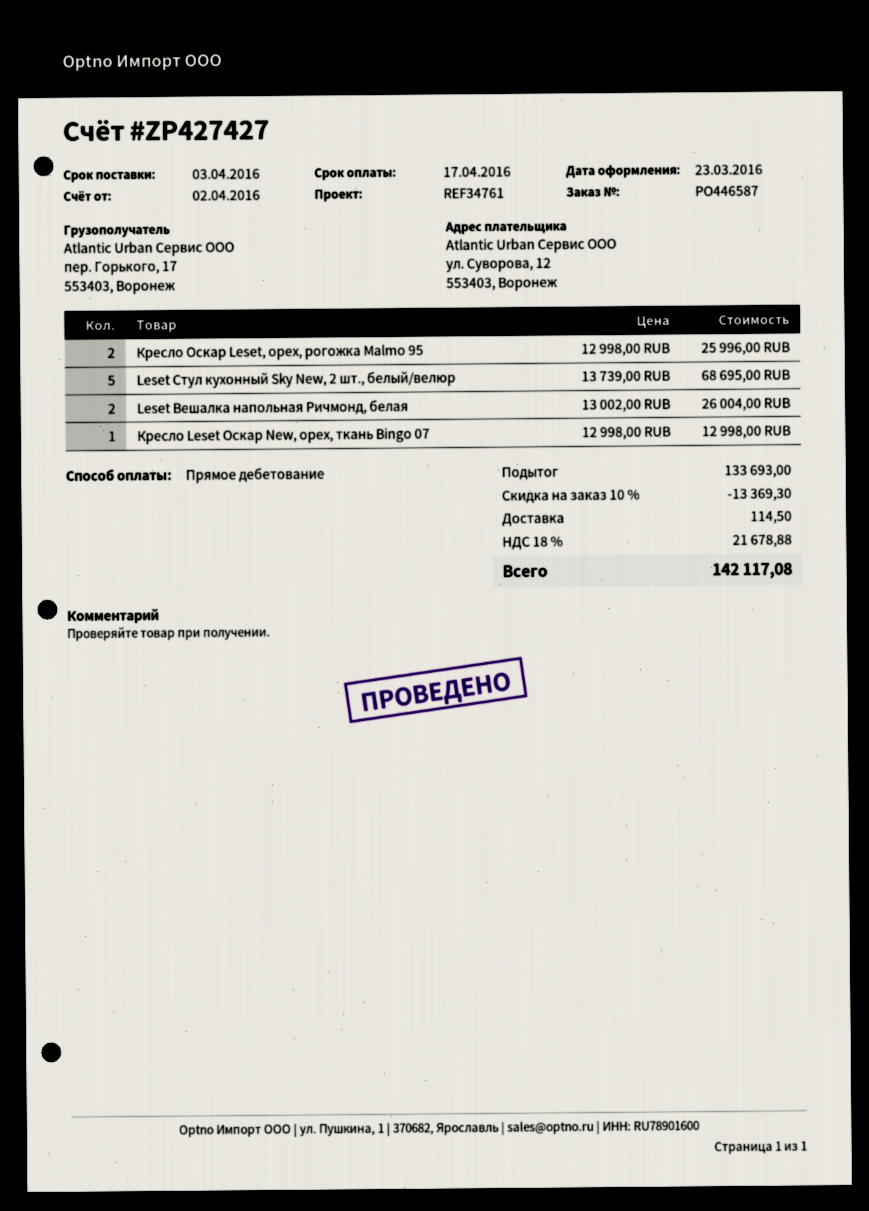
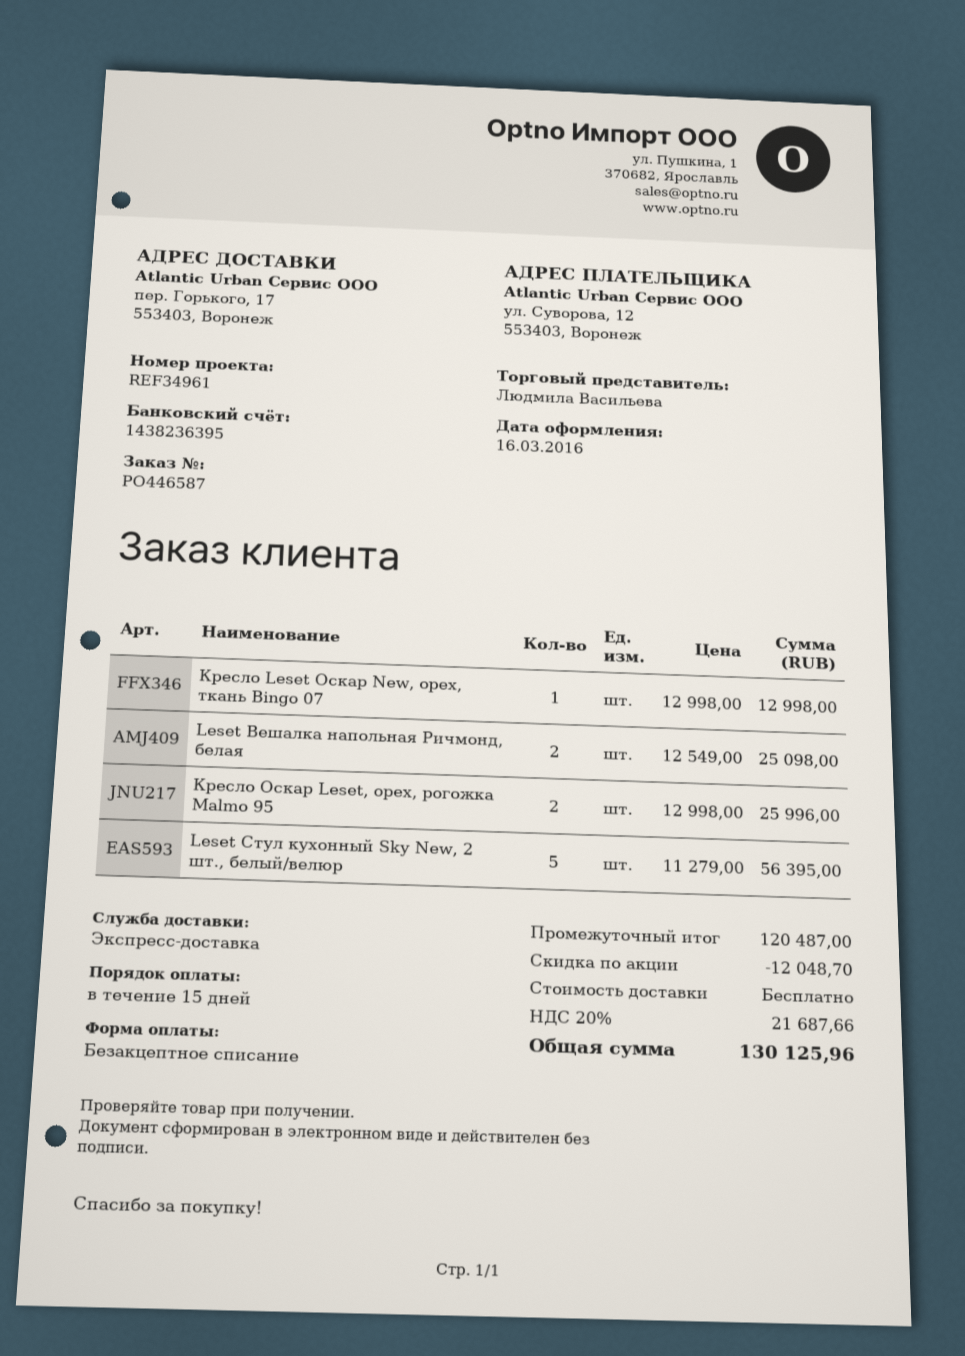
order date: 2016-03-23 -> 2016-03-16
reference: REF34761 -> REF34961
Leset Стул кухонный Sky New, 2 шт., белый/велюр: 5 x 13739.00 = 68695.00 -> 5 x 11279.00 = 56395.00
Leset Вешалка напольная Ричмонд, белая: 2 x 13002.00 = 26004.00 -> 2 x 12549.00 = 25098.00
subtotal: 133693.00 -> 120487.00
discount: 13369.30 -> 12048.70
shipping: 114.50 -> 0.00
tax: 18% = 21678.88 -> 20% = 21687.66
total: 142117.08 -> 130125.96

